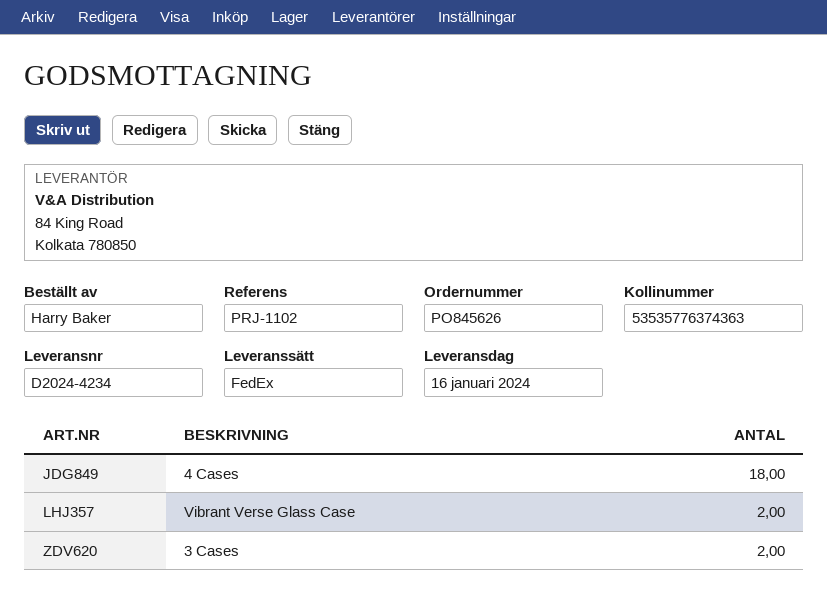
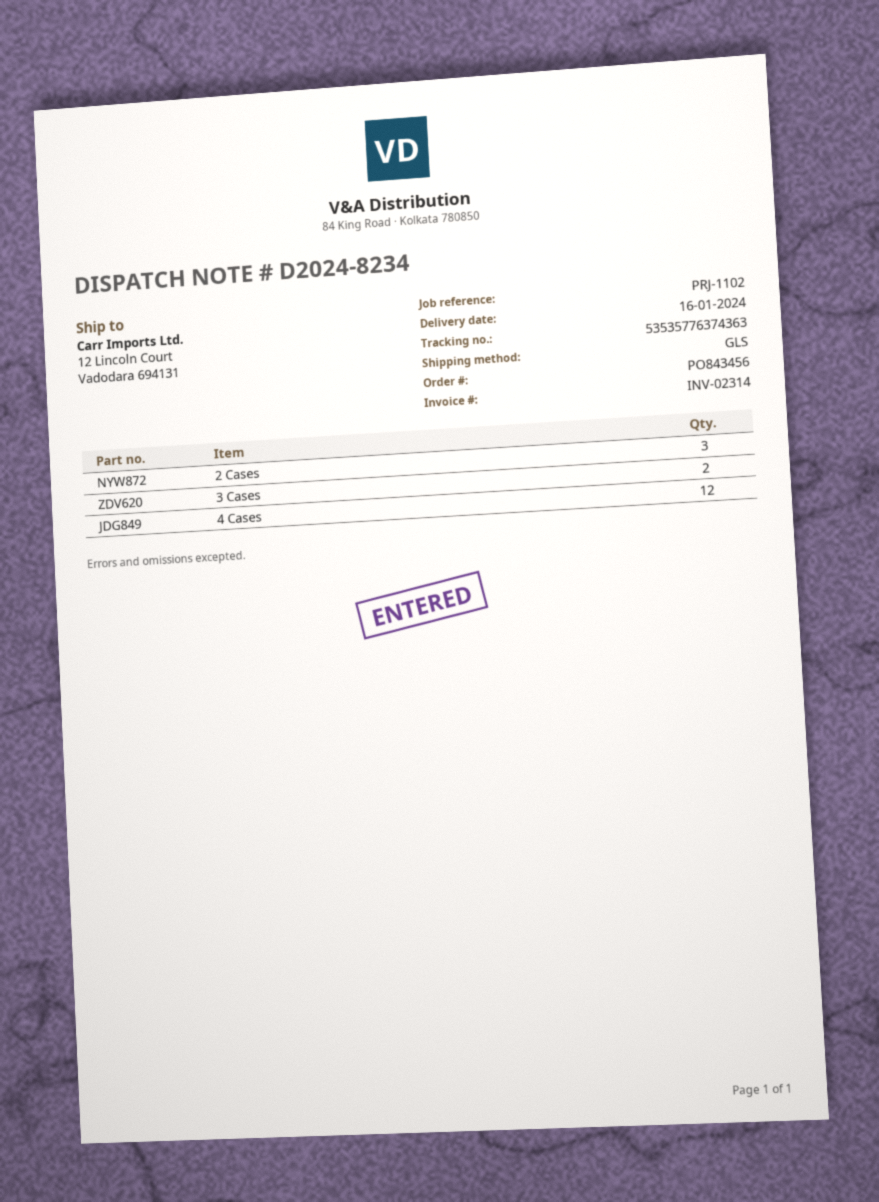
order number: PO845626 -> PO843456
delivery note number: D2024-4234 -> D2024-8234
shipping method: FedEx -> GLS
4 Cases: 18 -> 12
Vibrant Verse Glass Case: 2 -> none
2 Cases: none -> 3

